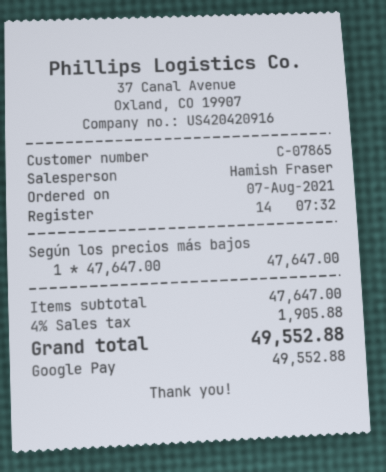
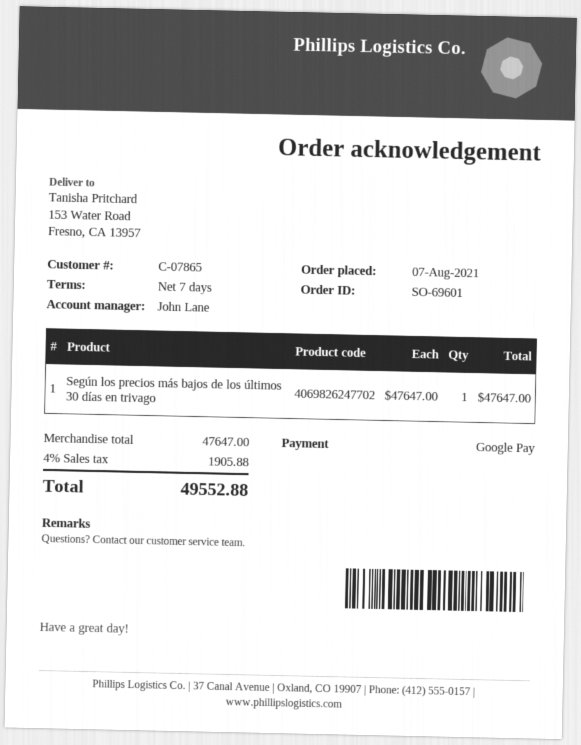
sales rep: Hamish Fraser -> John Lane

